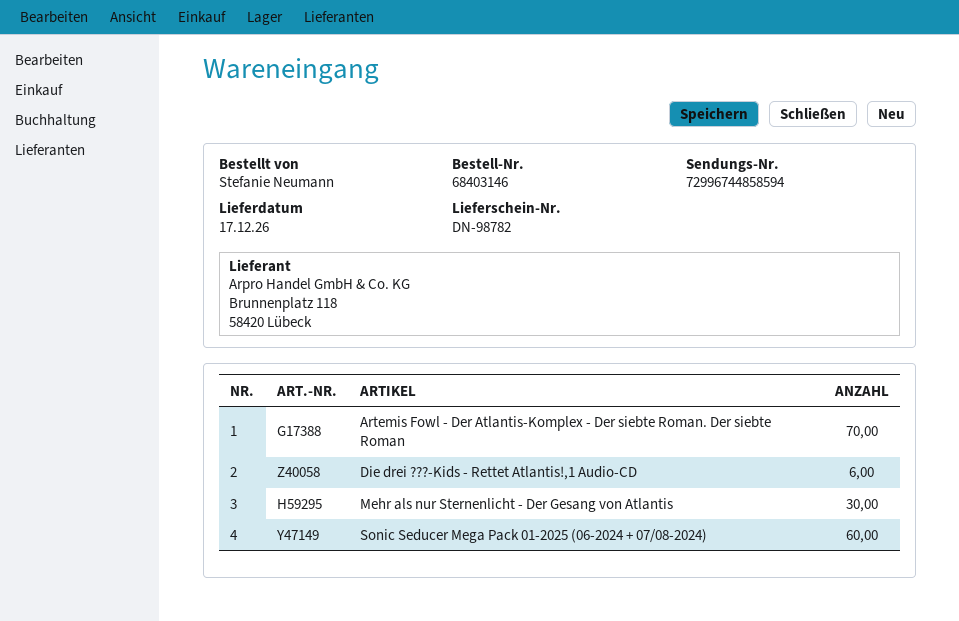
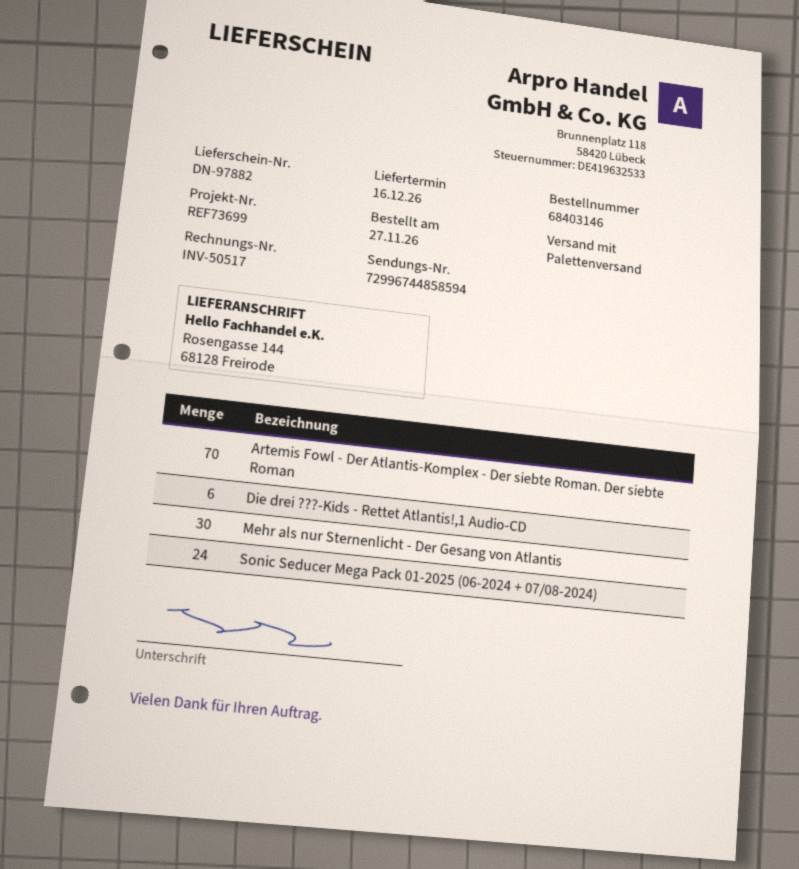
delivery note number: DN-98782 -> DN-97882
delivery date: 2026-12-17 -> 2026-12-16
Sonic Seducer Mega Pack 01-2025 (06-2024 + 07/08-2024): 60 -> 24

